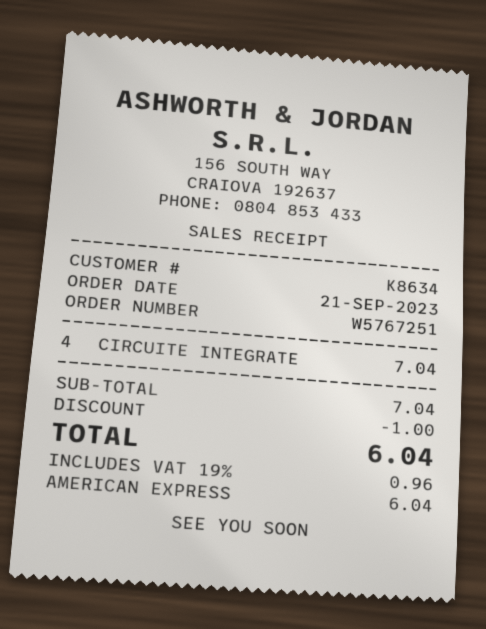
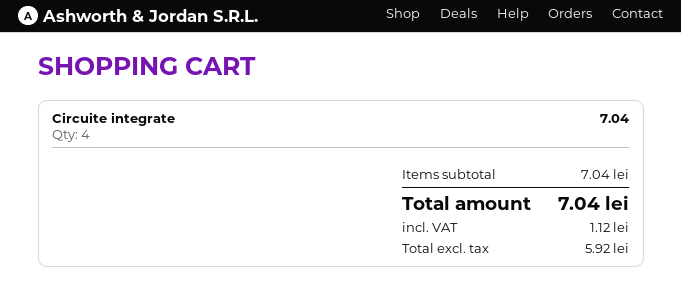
discount: 1.00 -> none
tax: 0.96 -> 1.12
total: 6.04 -> 7.04

